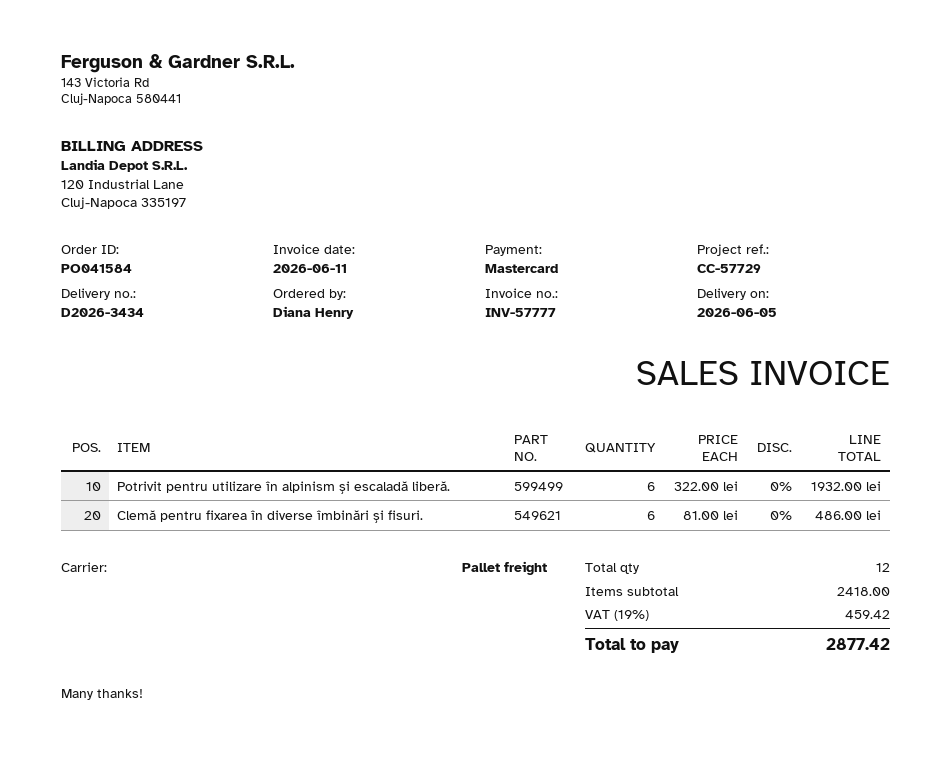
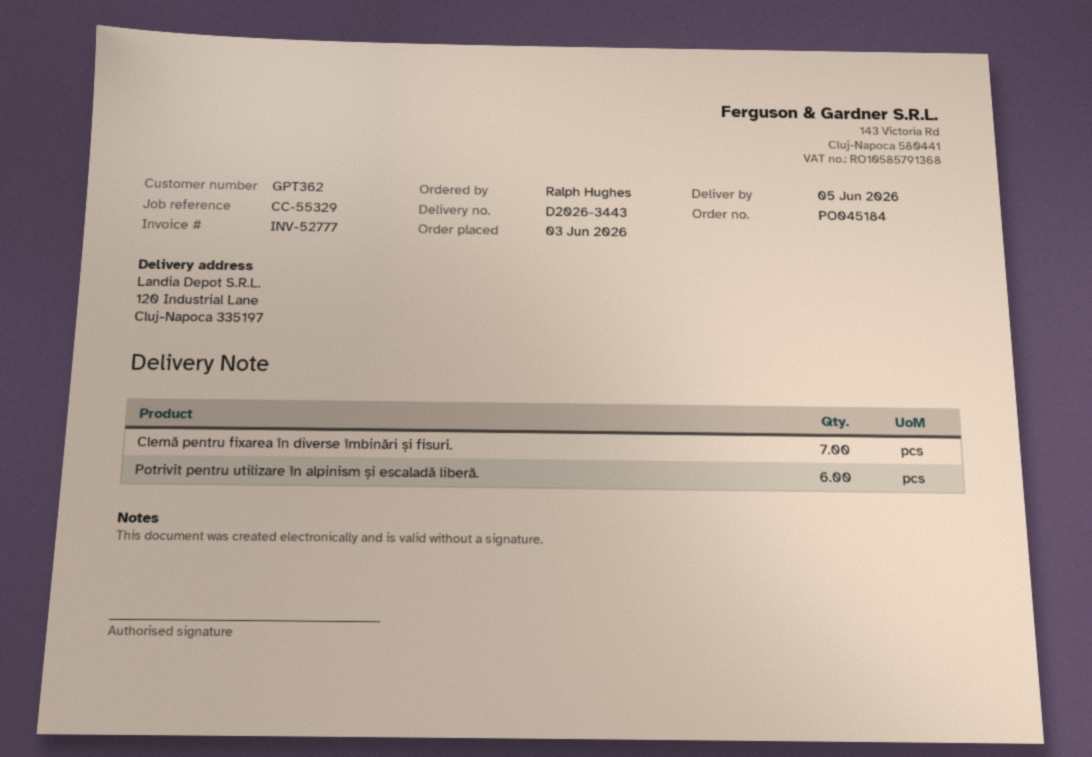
order number: PO041584 -> PO045184
delivery note number: D2026-3434 -> D2026-3443
invoice number: INV-57777 -> INV-52777
reference: CC-57729 -> CC-55329
ordered by: Diana Henry -> Ralph Hughes
Clemă pentru fixarea în diverse îmbinări și fisuri.: 6 -> 7

